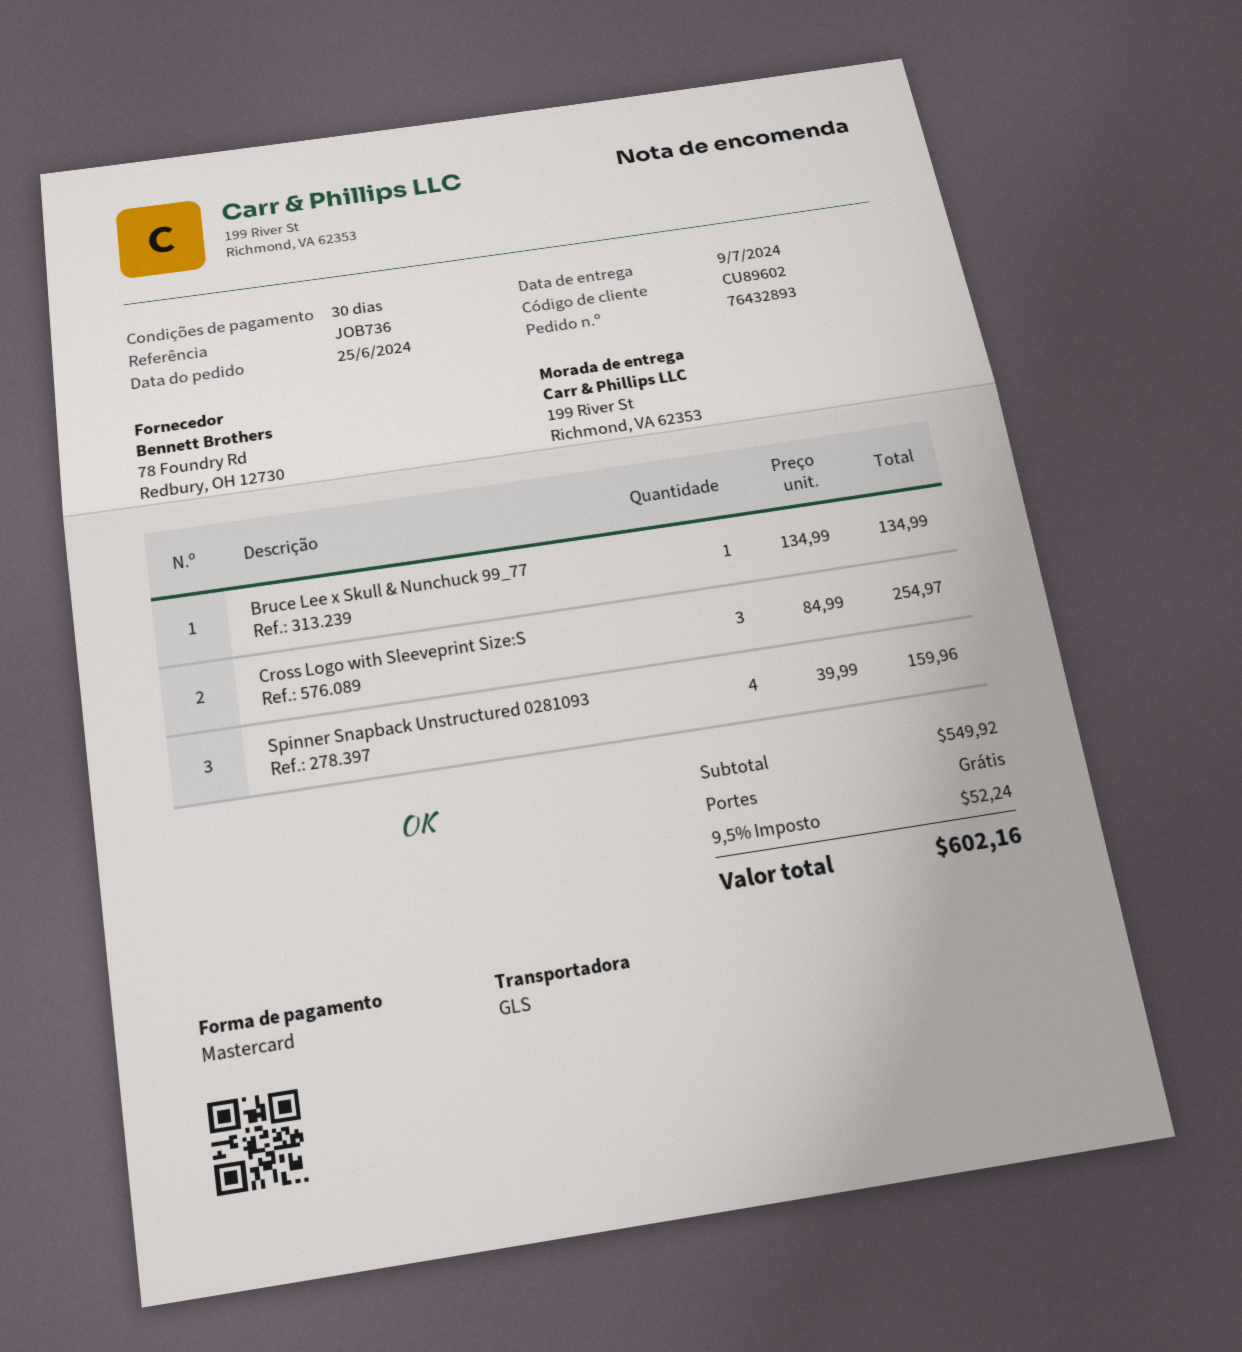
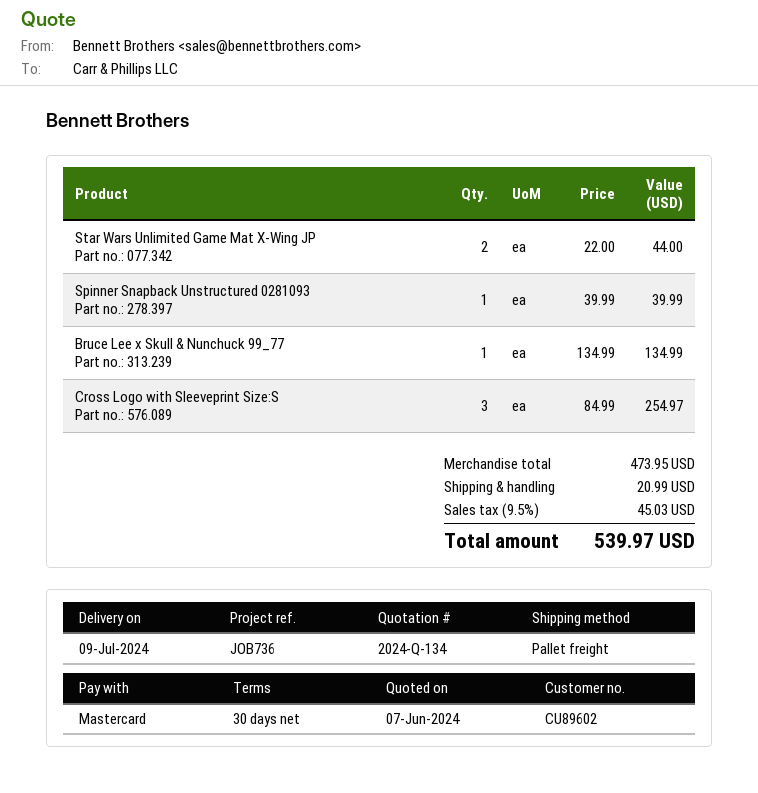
shipping method: GLS -> pallet freight
Spinner Snapback Unstructured 0281093: 4 x 39.99 = 159.96 -> 1 x 39.99 = 39.99
Star Wars Unlimited Game Mat X-Wing JP: none -> 2 x 22.00 = 44.00
subtotal: 549.92 -> 473.95
shipping: 0.00 -> 20.99
tax: 9.5% = 52.24 -> 9.5% = 45.03
total: 602.16 -> 539.97

